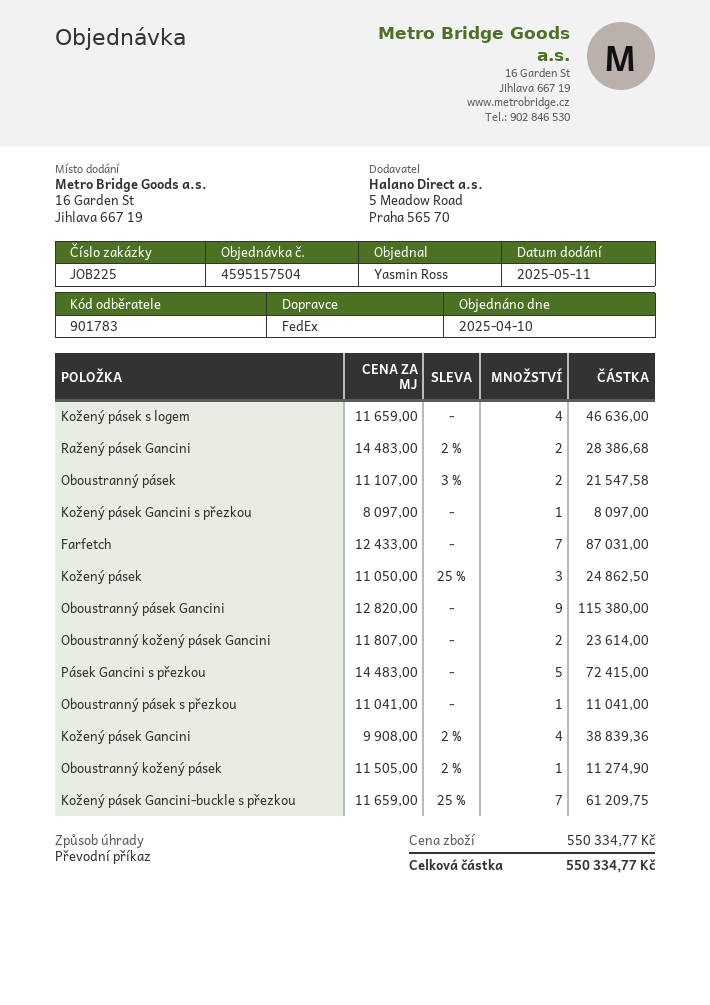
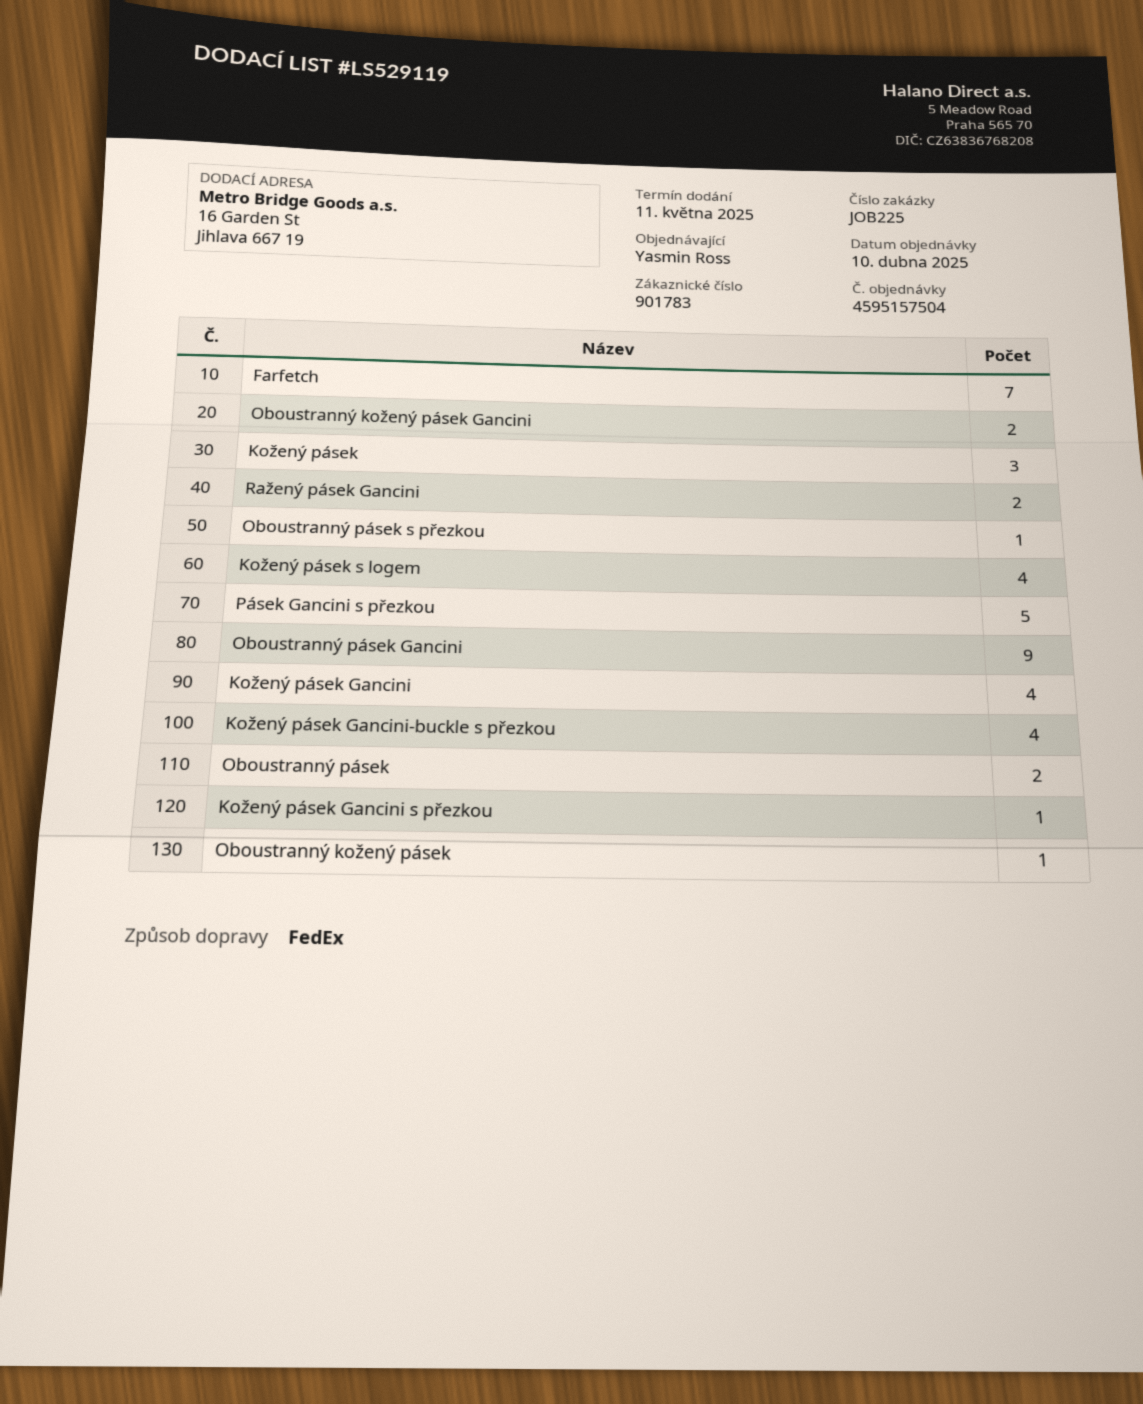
Kožený pásek Gancini-buckle s přezkou: 7 -> 4

